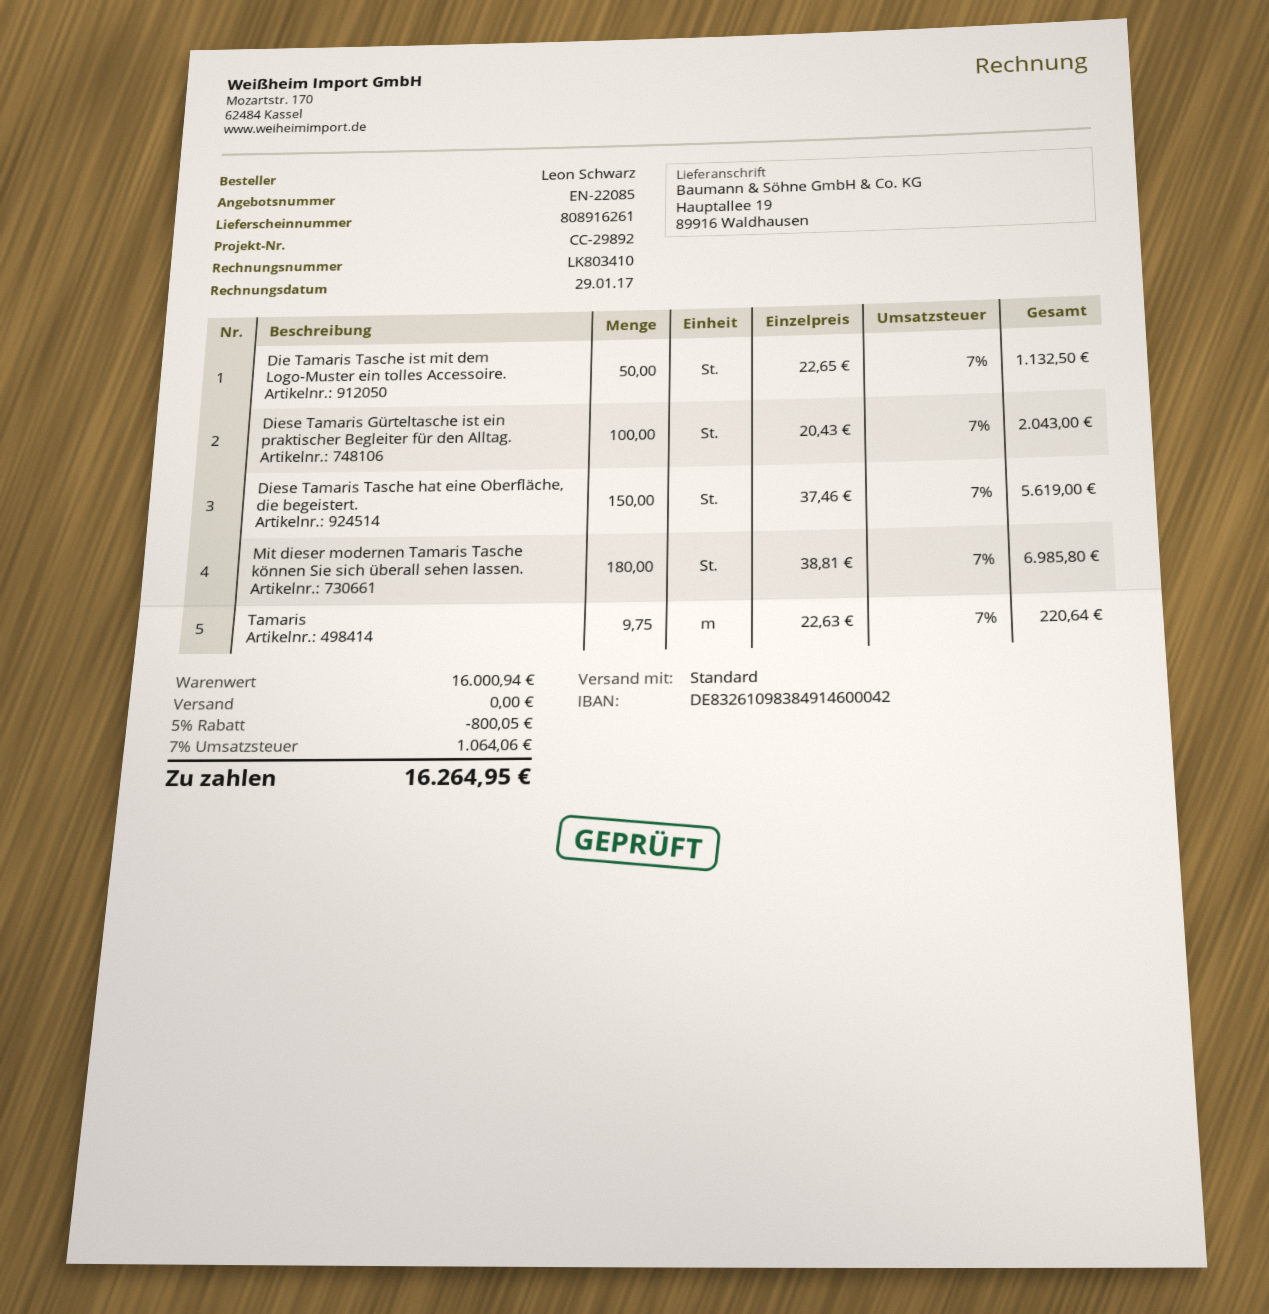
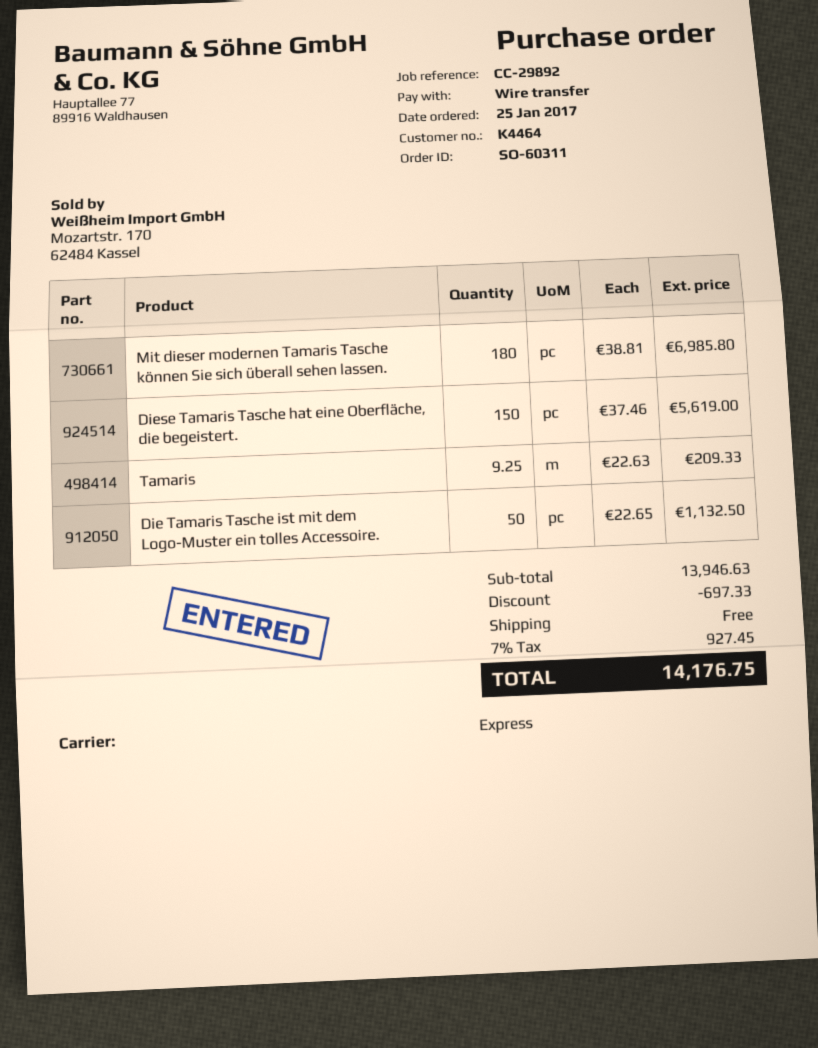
shipping method: standard -> express
Diese Tamaris Gürteltasche ist ein praktischer Begleiter für den Alltag.: 100 x 20.43 = 2043.00 -> none
Tamaris: 9.75 x 22.63 = 220.64 -> 9.25 x 22.63 = 209.33
subtotal: 16000.94 -> 13946.63
discount: 800.05 -> 697.33
tax: 7% = 1064.06 -> 7% = 927.45
total: 16264.95 -> 14176.75

